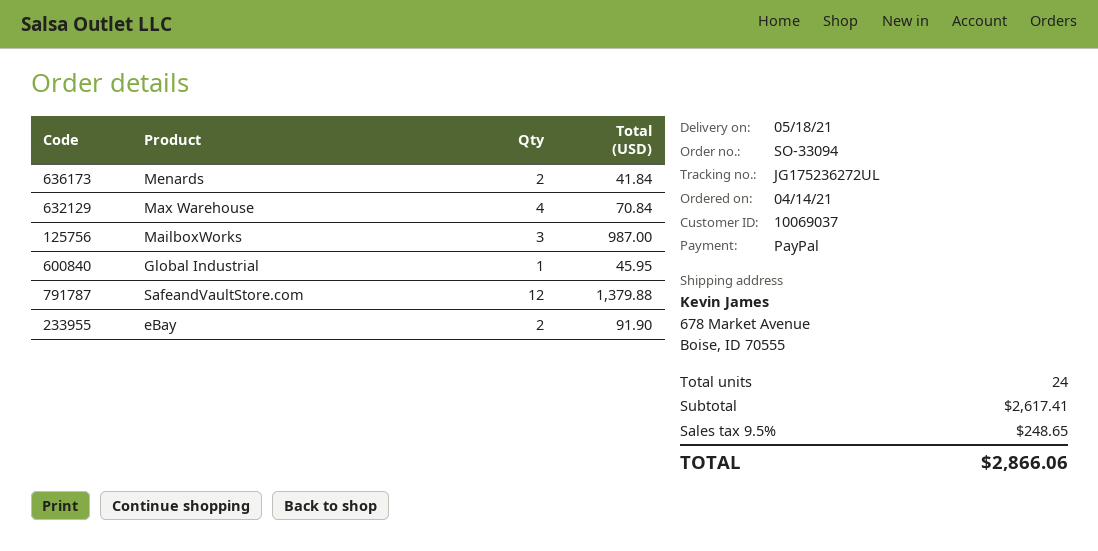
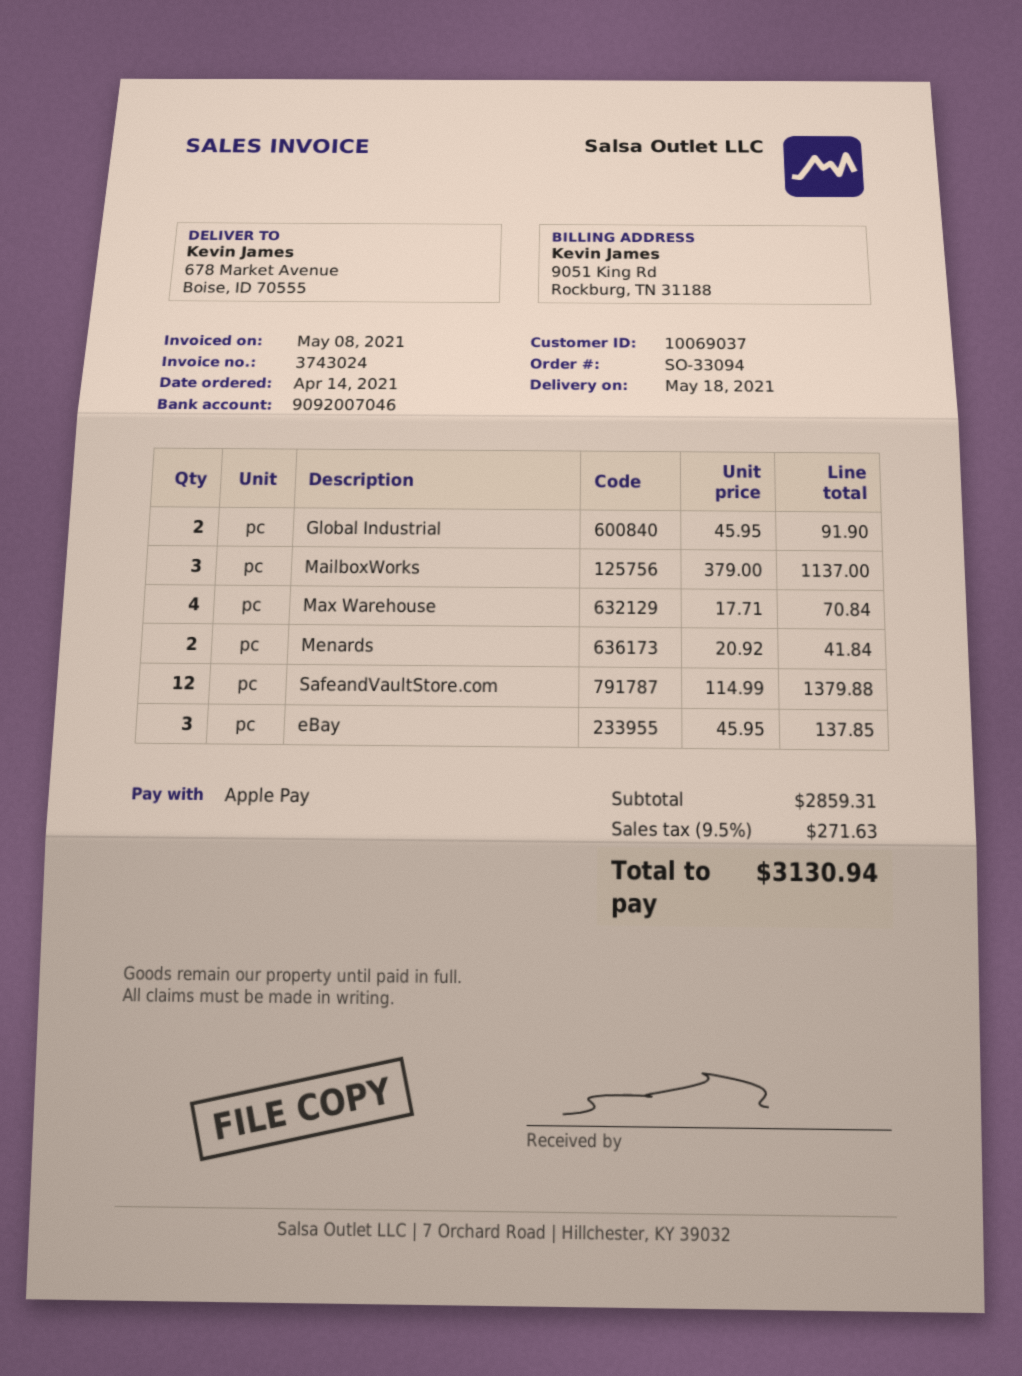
payment method: PayPal -> Apple Pay
MailboxWorks: 3 for 987.00 -> 3 for 1137.00
Global Industrial: 1 for 45.95 -> 2 for 91.90
eBay: 2 for 91.90 -> 3 for 137.85
subtotal: 2617.41 -> 2859.31
tax: 9.5% = 248.65 -> 9.5% = 271.63
total: 2866.06 -> 3130.94

